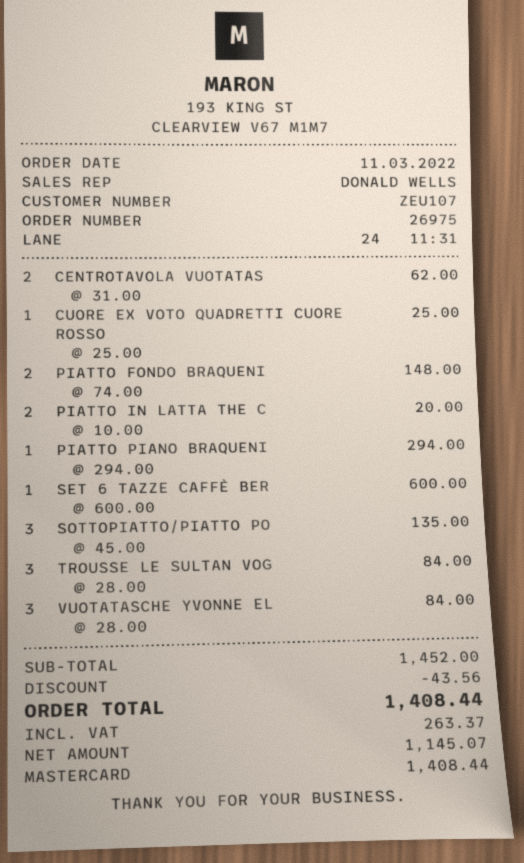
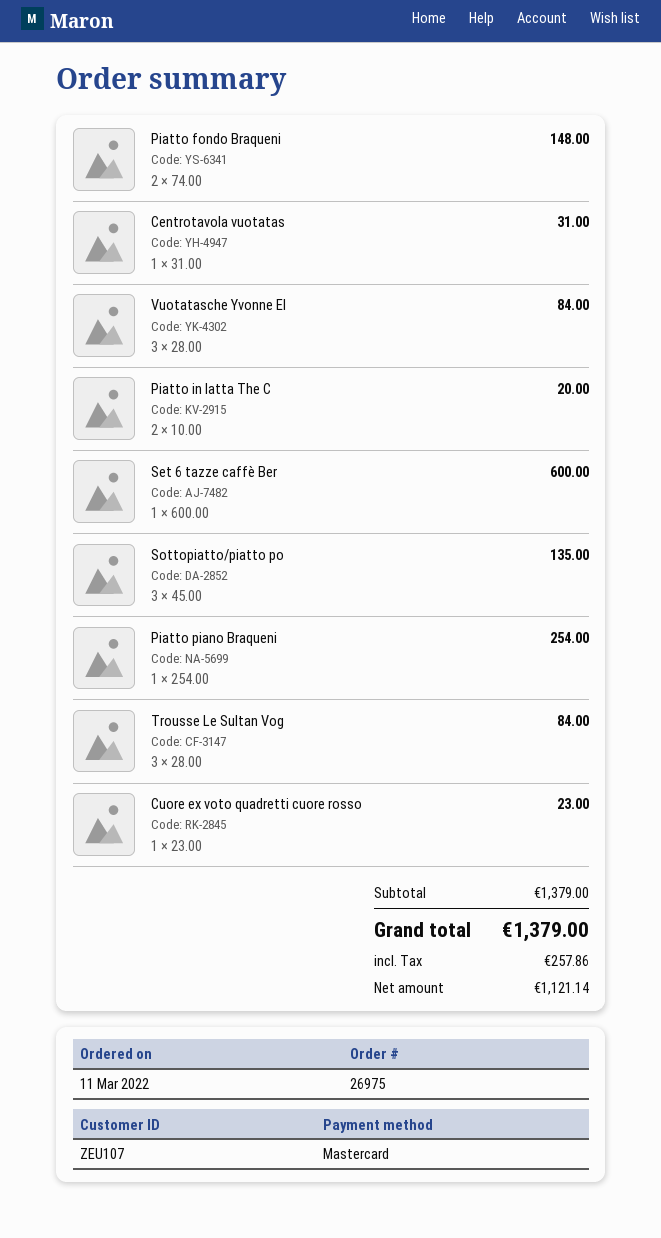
CENTROTAVOLA VUOTATAS: 2 x 31.00 = 62.00 -> 1 x 31.00 = 31.00
CUORE EX VOTO QUADRETTI CUORE ROSSO: 1 x 25.00 = 25.00 -> 1 x 23.00 = 23.00
PIATTO PIANO BRAQUENI: 1 x 294.00 = 294.00 -> 1 x 254.00 = 254.00
subtotal: 1452.00 -> 1379.00
discount: 43.56 -> none
net: 1145.07 -> 1121.14
tax: 263.37 -> 257.86
total: 1408.44 -> 1379.00

